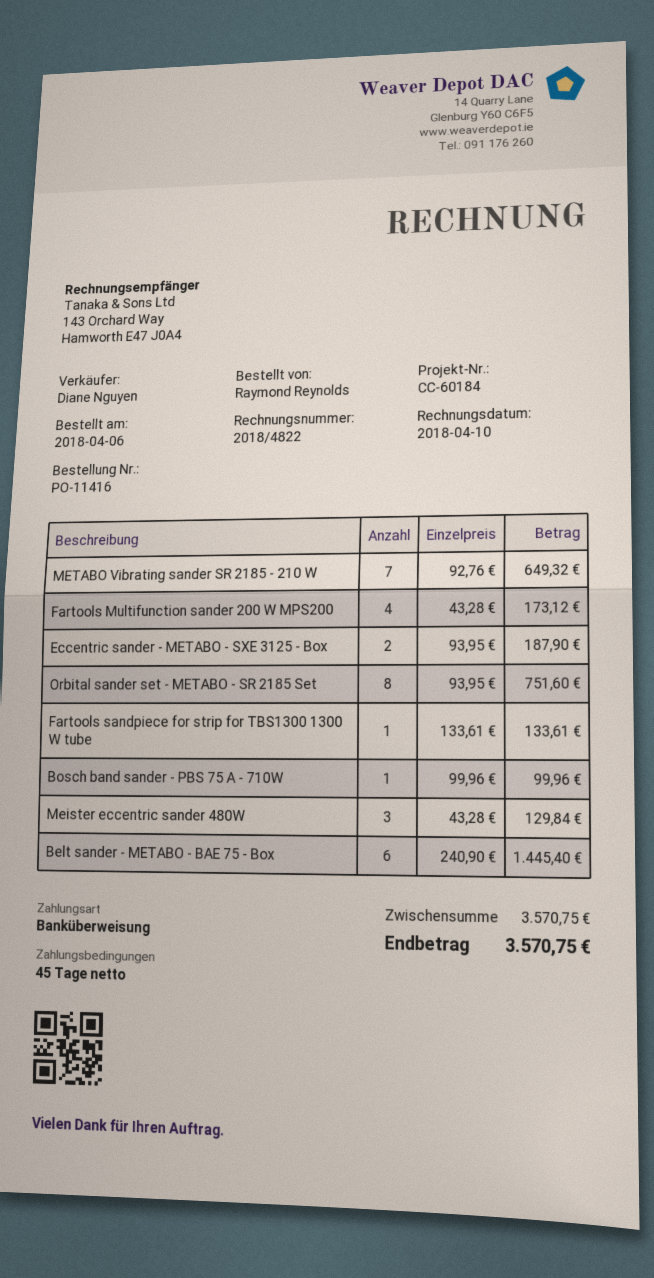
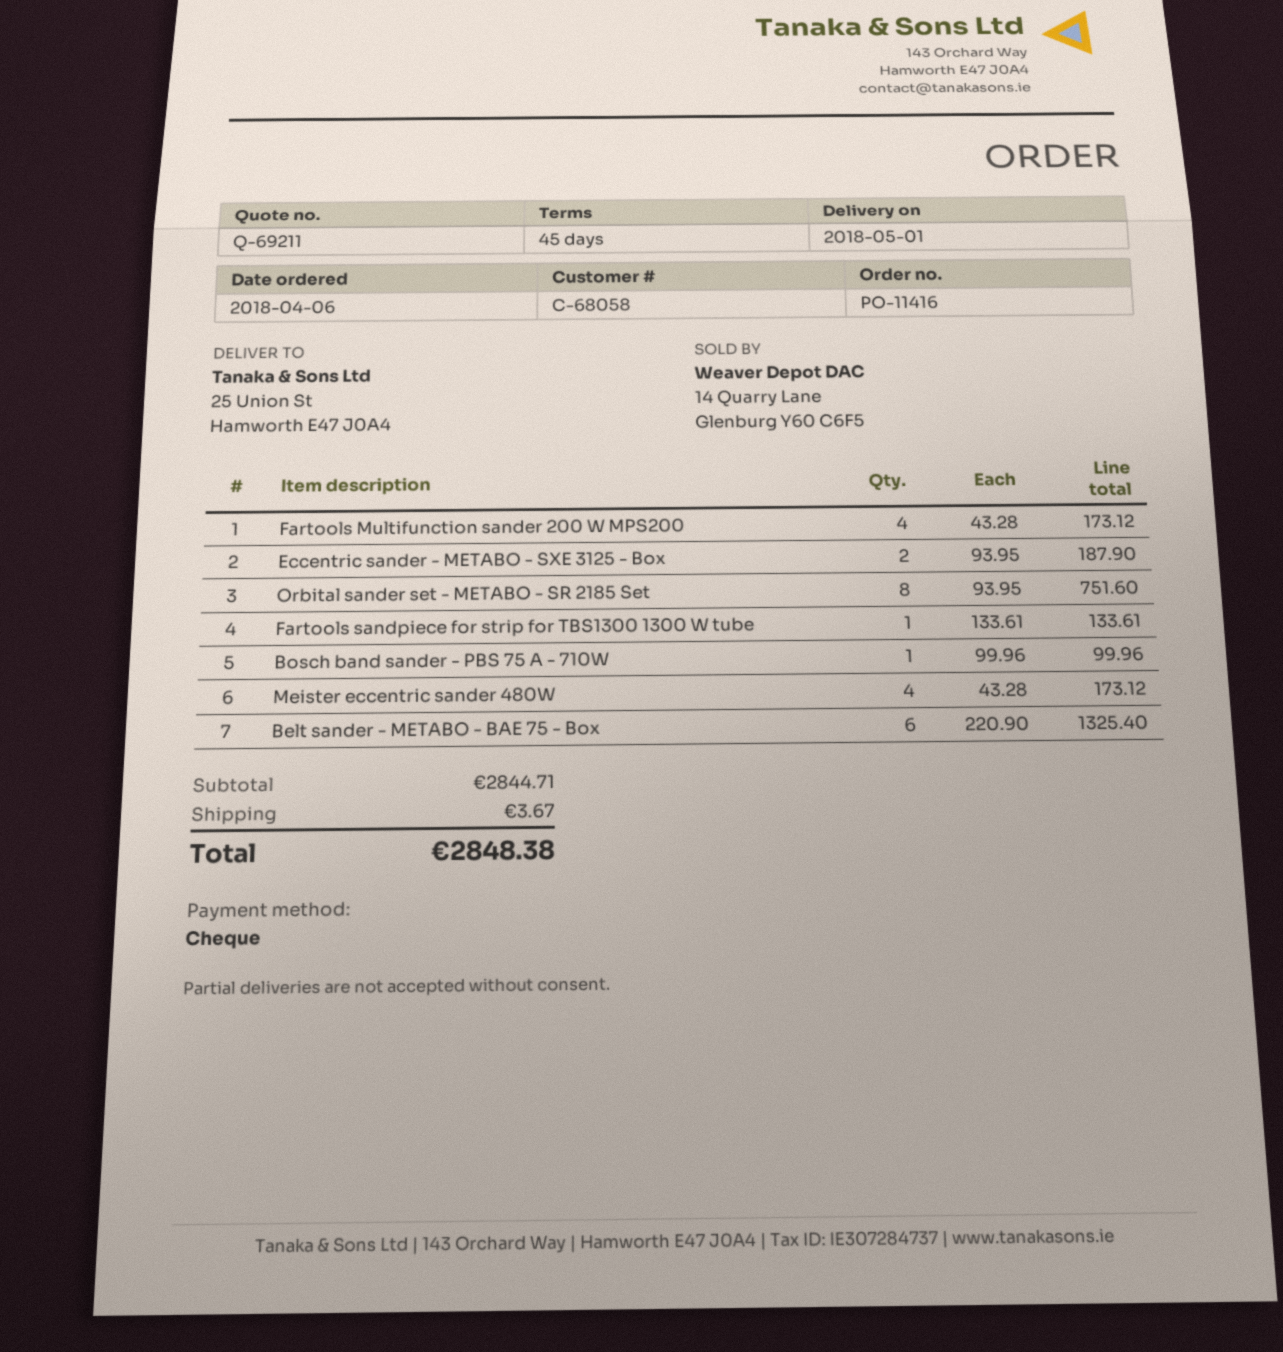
payment method: bank transfer -> cheque
METABO Vibrating sander SR 2185 - 210 W: 7 x 92.76 = 649.32 -> none
Meister eccentric sander 480W: 3 x 43.28 = 129.84 -> 4 x 43.28 = 173.12
Belt sander - METABO - BAE 75 - Box: 6 x 240.90 = 1445.40 -> 6 x 220.90 = 1325.40
subtotal: 3570.75 -> 2844.71
shipping: none -> 3.67
total: 3570.75 -> 2848.38

